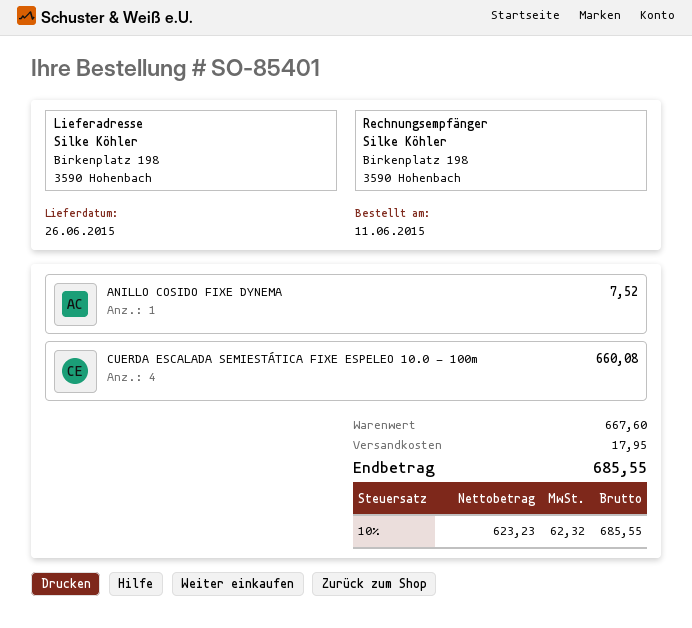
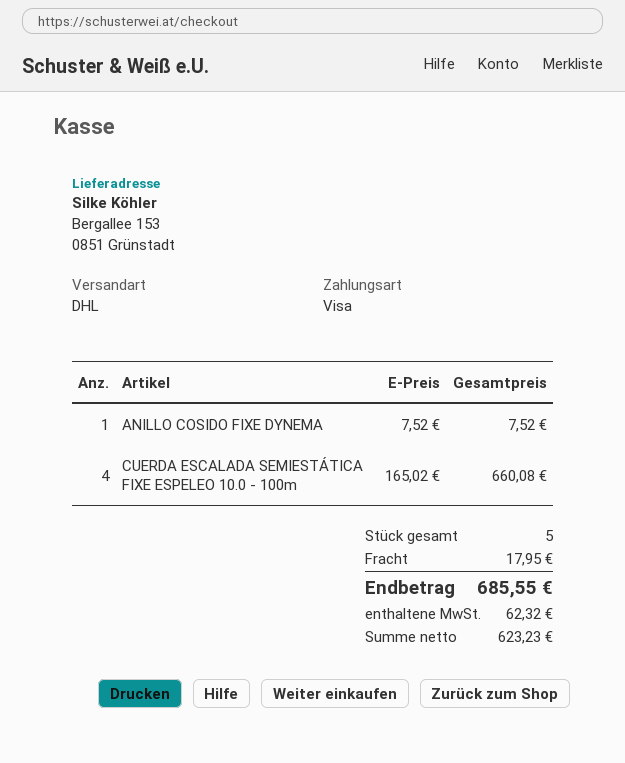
ship to: Birkenplatz 198, 3590 Hohenbach -> Bergallee 153, 0851 Grünstadt

